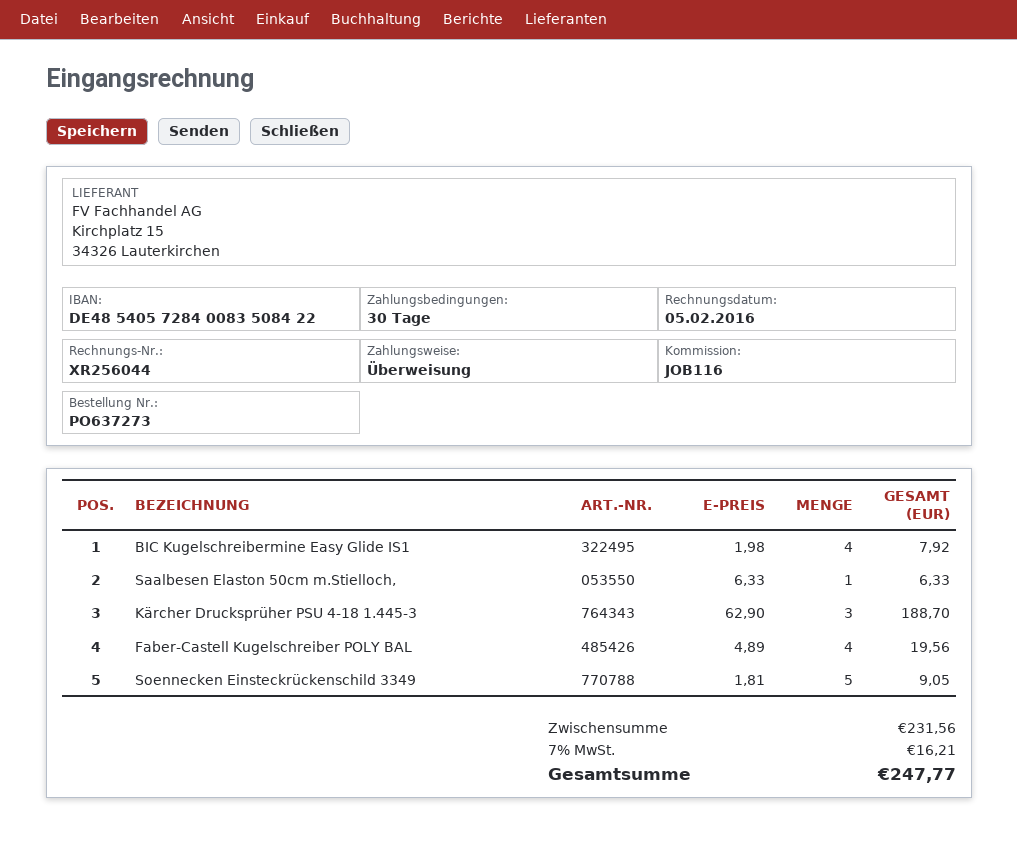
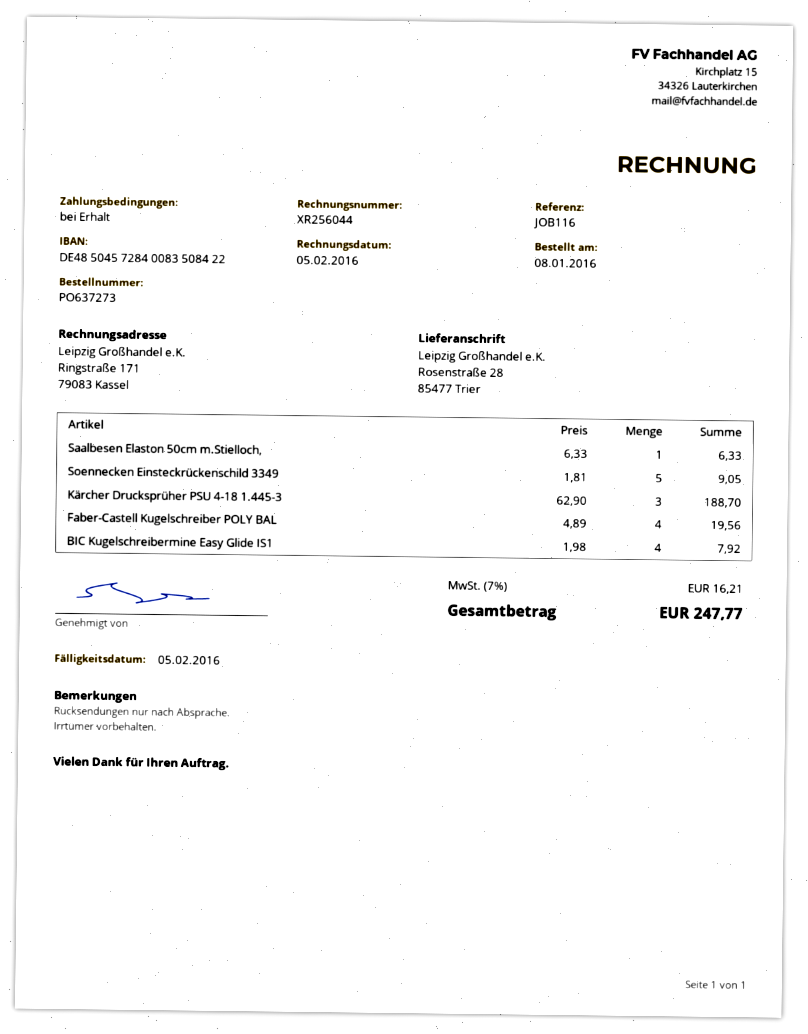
payment terms: 30 days -> on receipt
bank account: DE48540572840083508422 -> DE48504572840083508422

